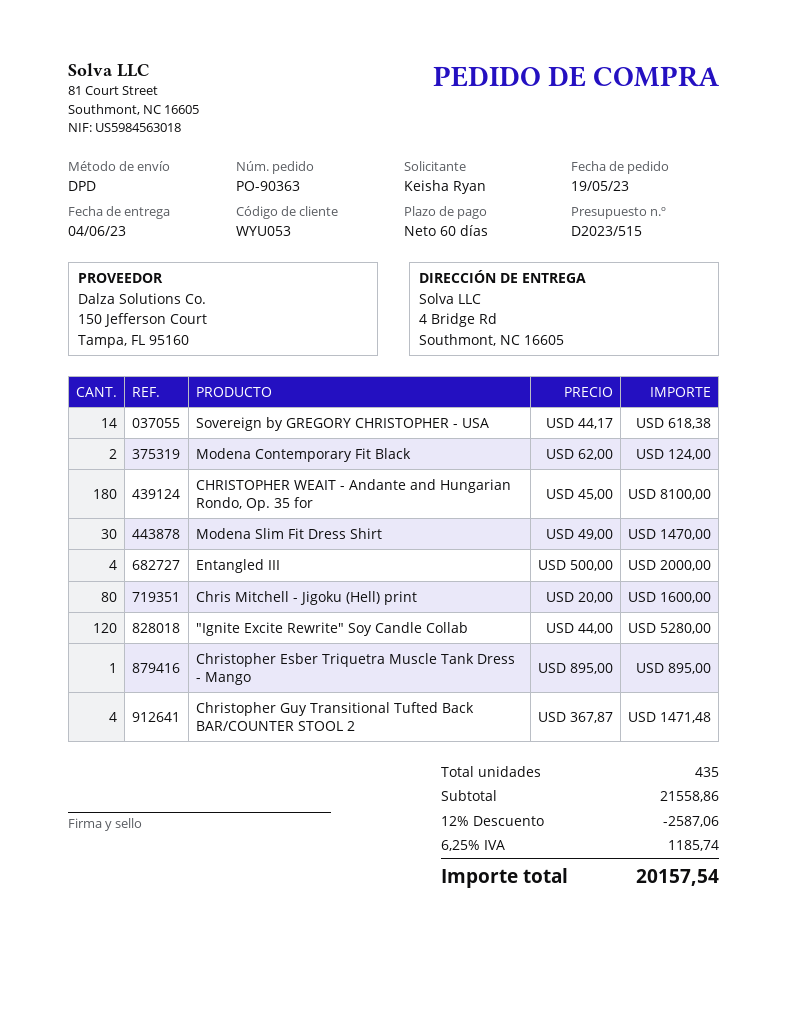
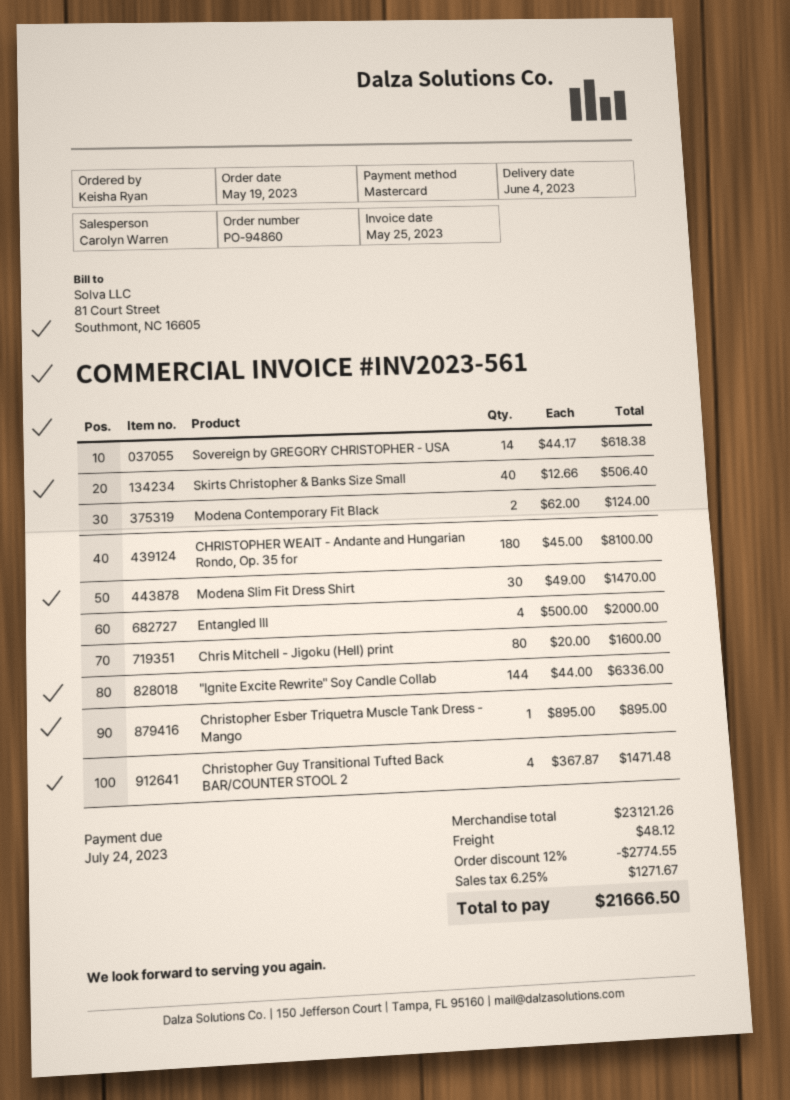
order number: PO-90363 -> PO-94860
"Ignite Excite Rewrite" Soy Candle Collab: 120 x 44.00 = 5280.00 -> 144 x 44.00 = 6336.00
Skirts Christopher & Banks Size Small: none -> 40 x 12.66 = 506.40
subtotal: 21558.86 -> 23121.26
discount: 12% = 2587.06 -> 12% = 2774.55
shipping: none -> 48.12
tax: 6.25% = 1185.74 -> 6.25% = 1271.67
total: 20157.54 -> 21666.50

